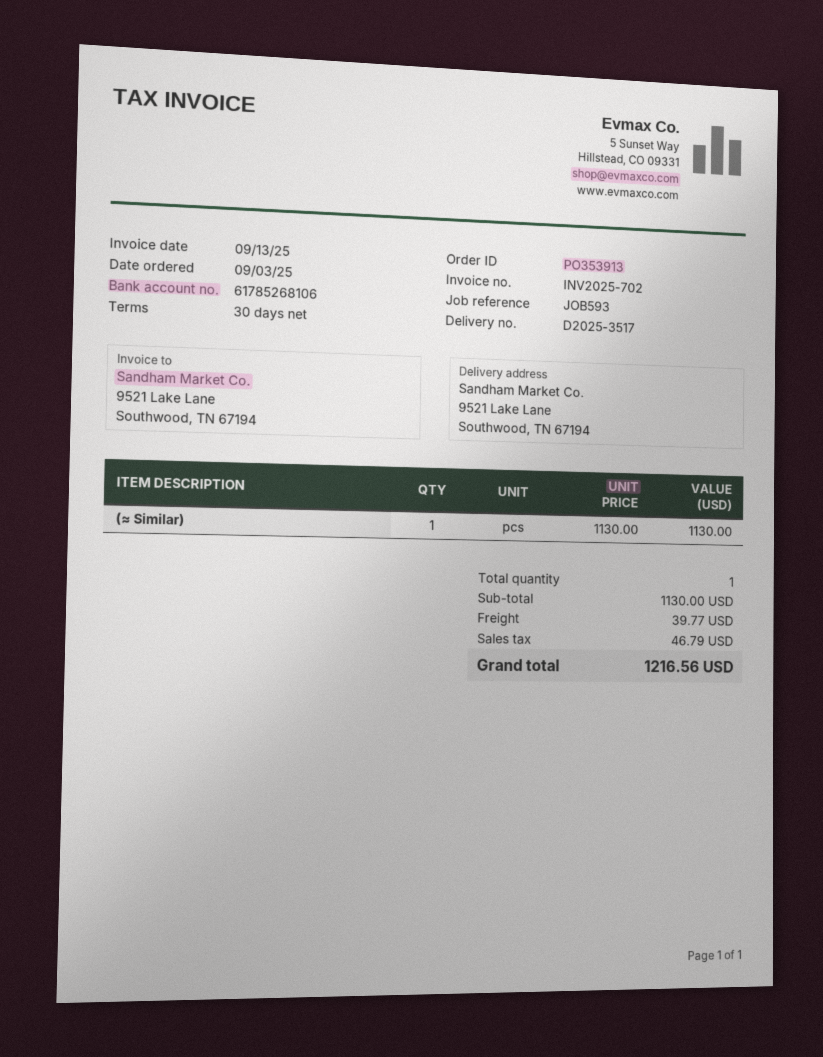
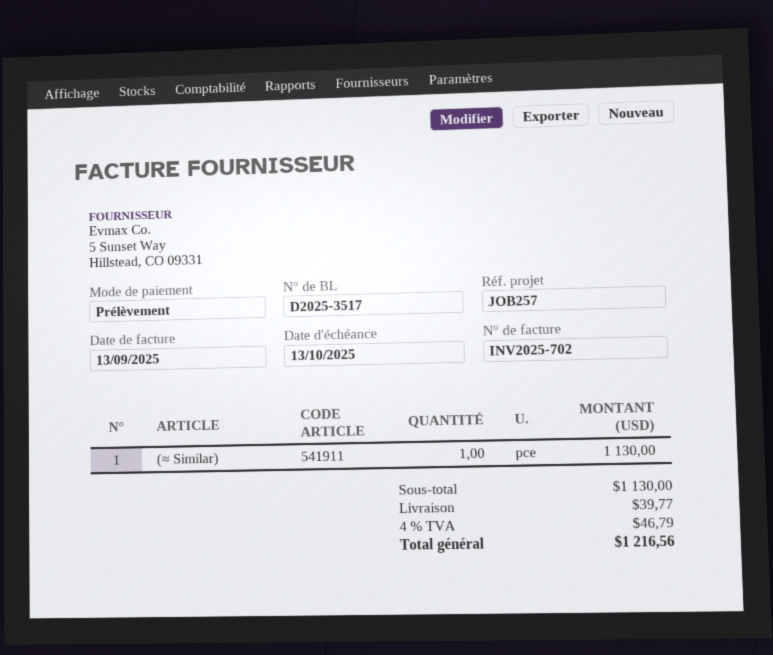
reference: JOB593 -> JOB257

